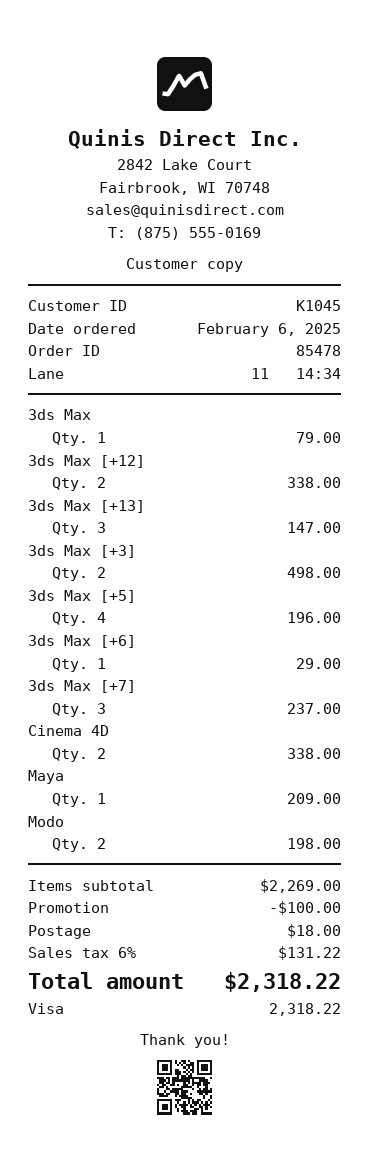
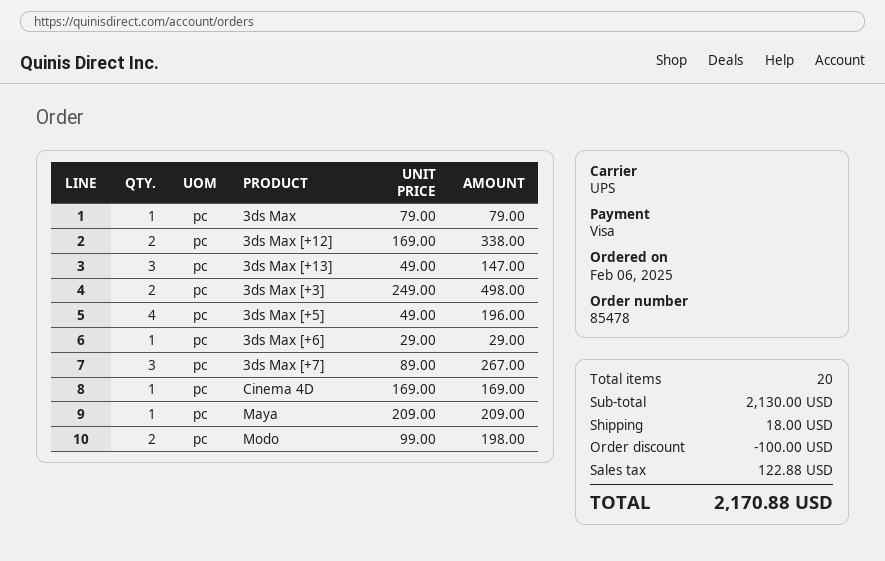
3ds Max [+7]: 3 for 237.00 -> 3 for 267.00
Cinema 4D: 2 for 338.00 -> 1 for 169.00
subtotal: 2269.00 -> 2130.00
tax: 131.22 -> 122.88
total: 2318.22 -> 2170.88

